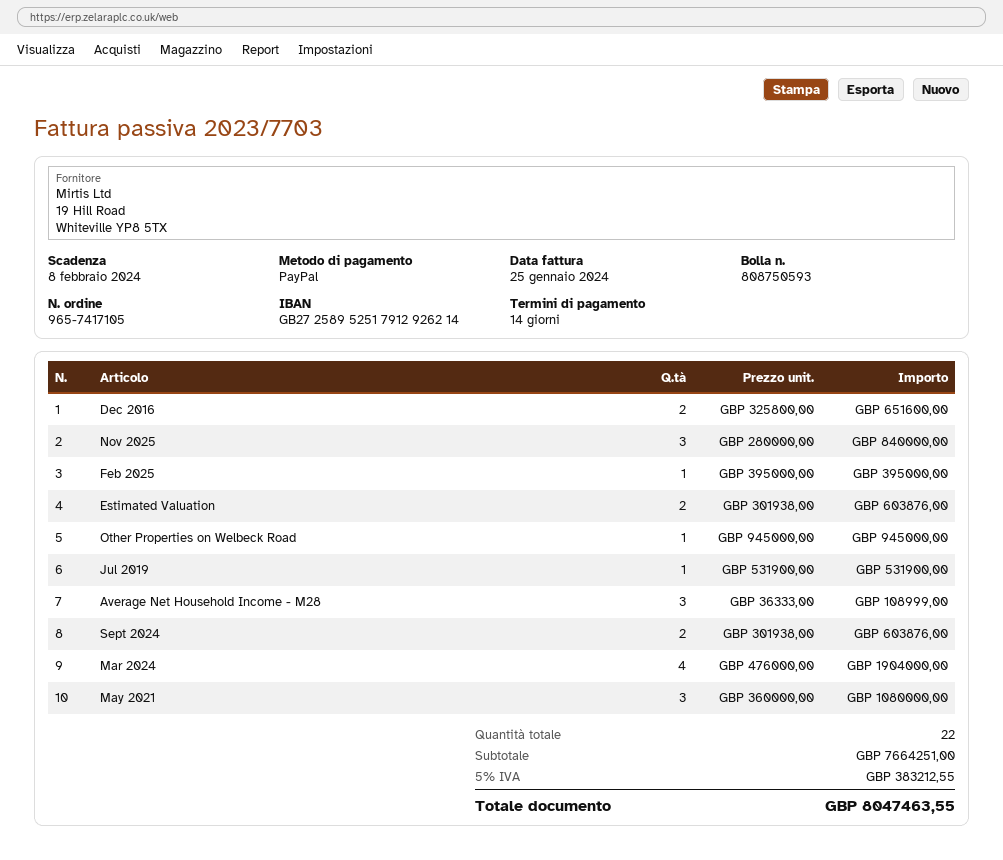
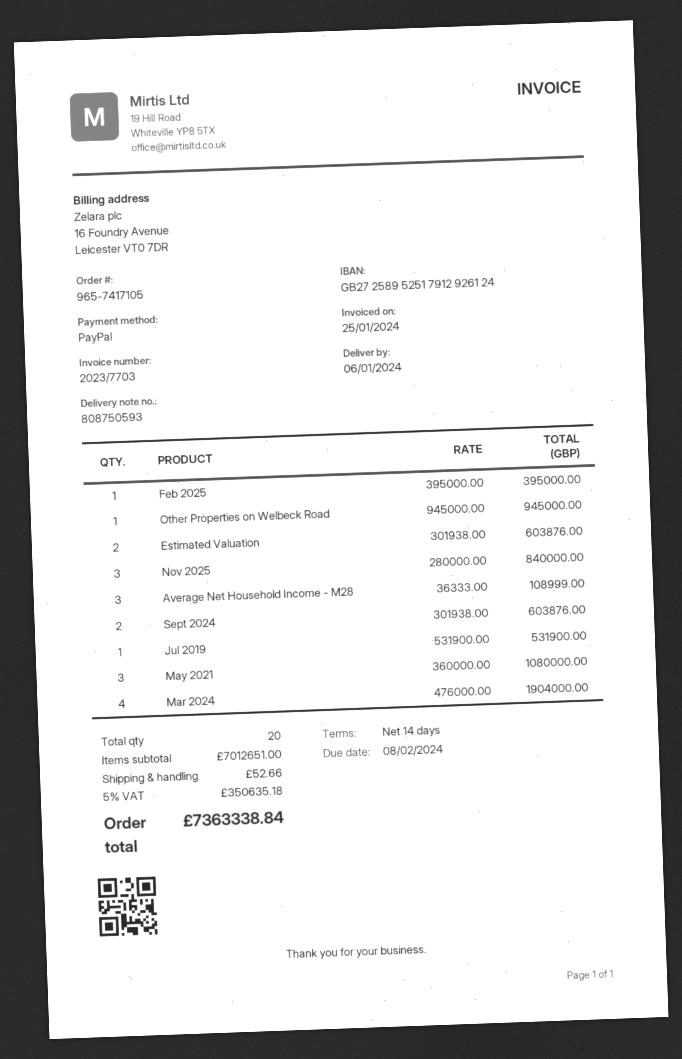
bank account: GB27258952517912926214 -> GB27258952517912926124
Dec 2016: 2 x 325800.00 = 651600.00 -> none
total quantity: 22 -> 20
subtotal: 7664251.00 -> 7012651.00
shipping: none -> 52.66
tax: 5% = 383212.55 -> 5% = 350635.18
total: 8047463.55 -> 7363338.84

